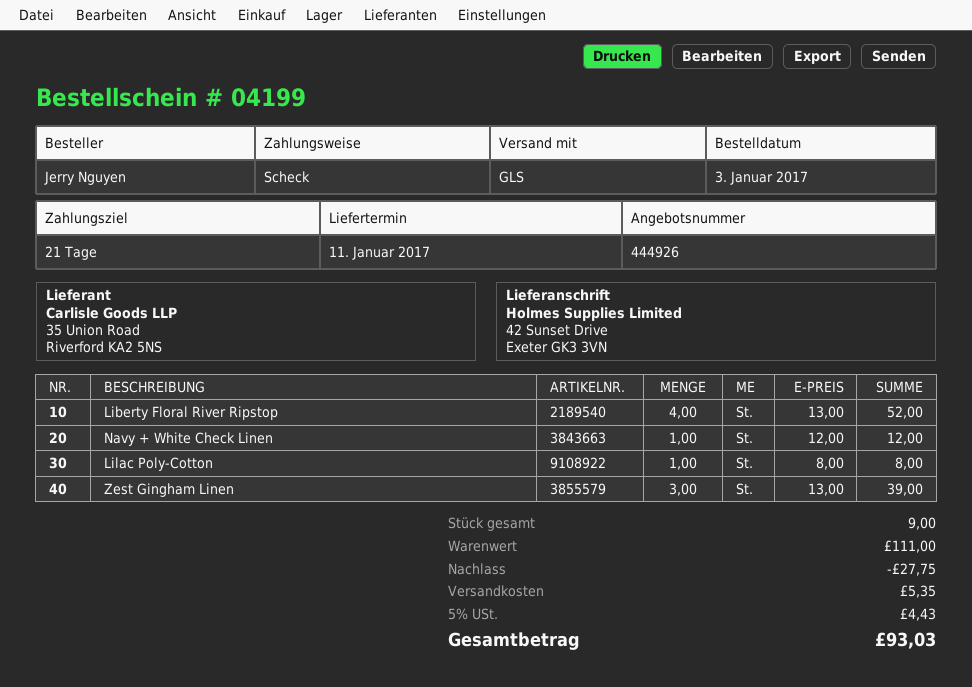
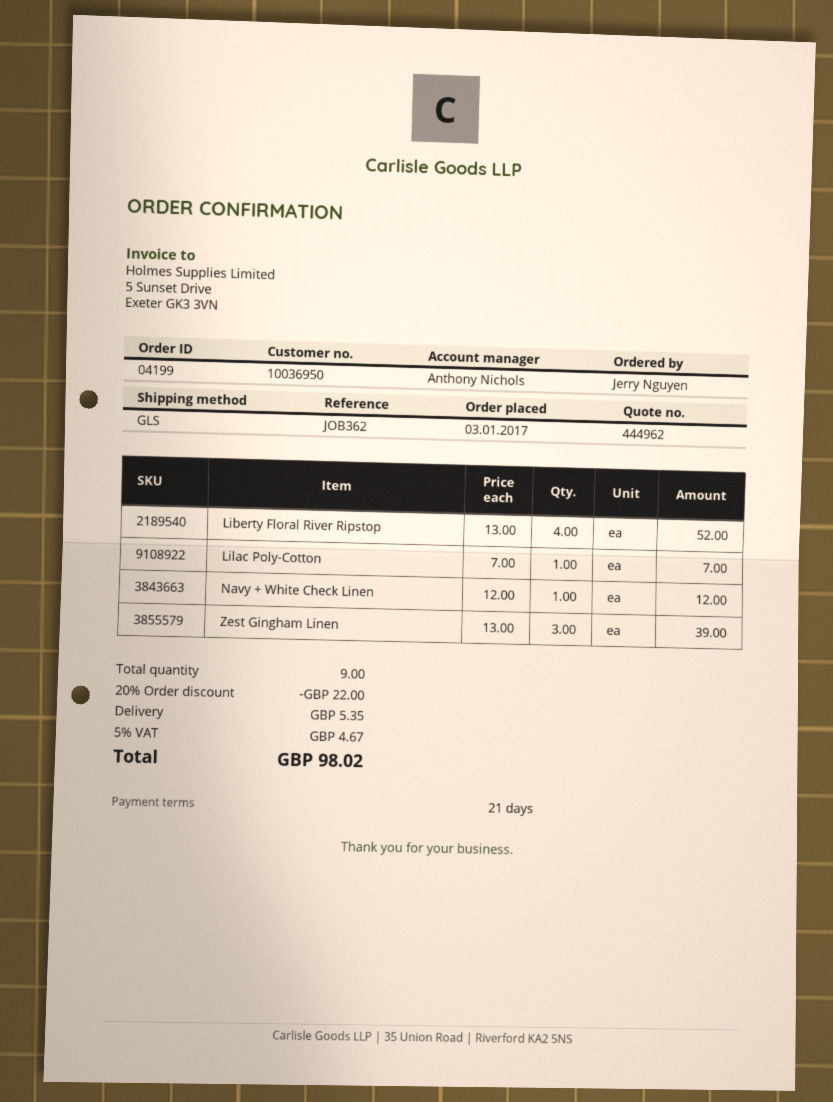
quote number: 444926 -> 444962
Lilac Poly-Cotton: 1 x 8.00 = 8.00 -> 1 x 7.00 = 7.00
discount: 27.75 -> 22.00
tax: 5% = 4.43 -> 5% = 4.67
total: 93.03 -> 98.02

